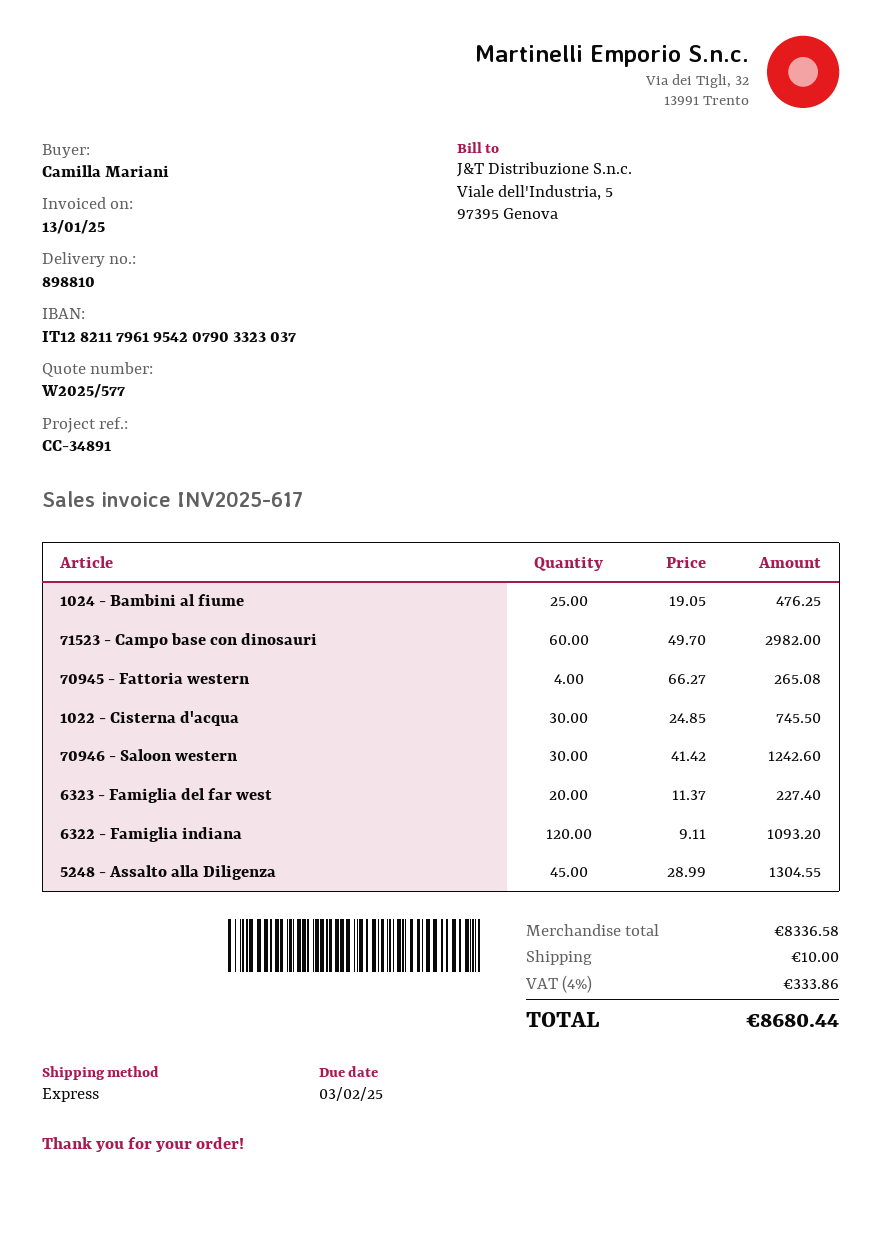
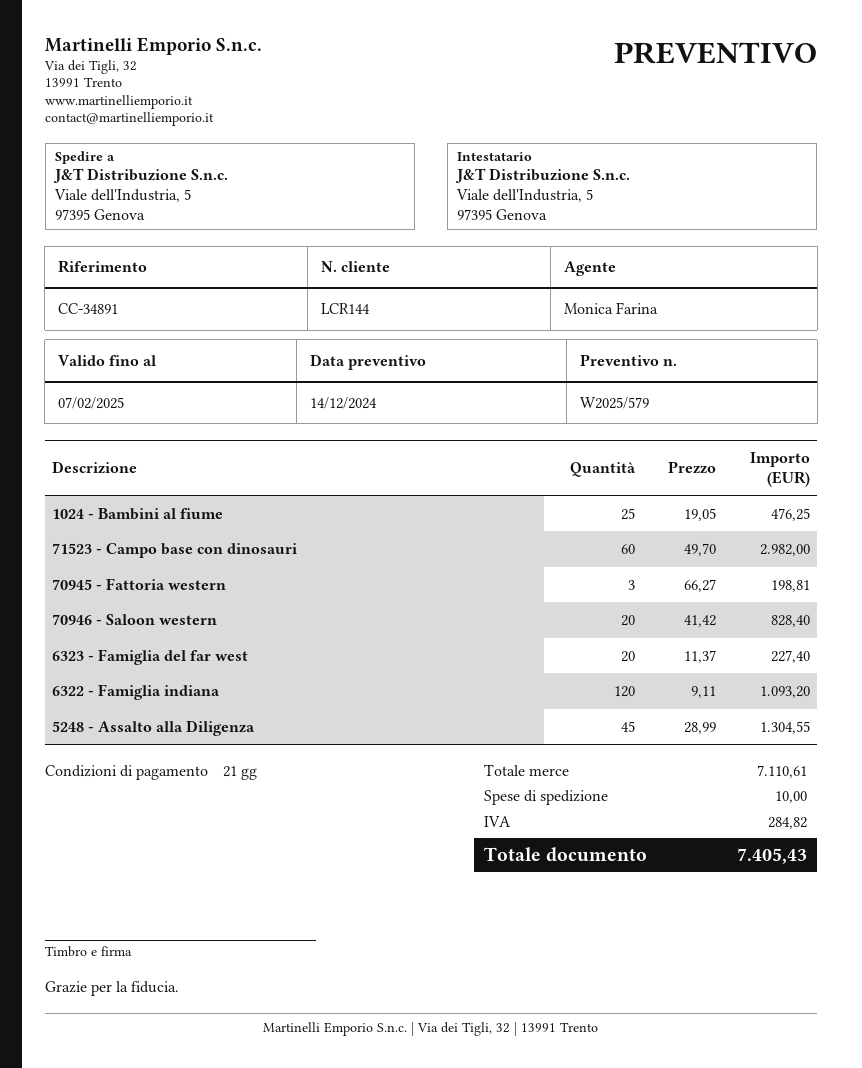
quote number: W2025/577 -> W2025/579
70945 - Fattoria western: 4 x 66.27 = 265.08 -> 3 x 66.27 = 198.81
1022 - Cisterna d'acqua: 30 x 24.85 = 745.50 -> none
70946 - Saloon western: 30 x 41.42 = 1242.60 -> 20 x 41.42 = 828.40
subtotal: 8336.58 -> 7110.61
tax: 333.86 -> 284.82
total: 8680.44 -> 7405.43

